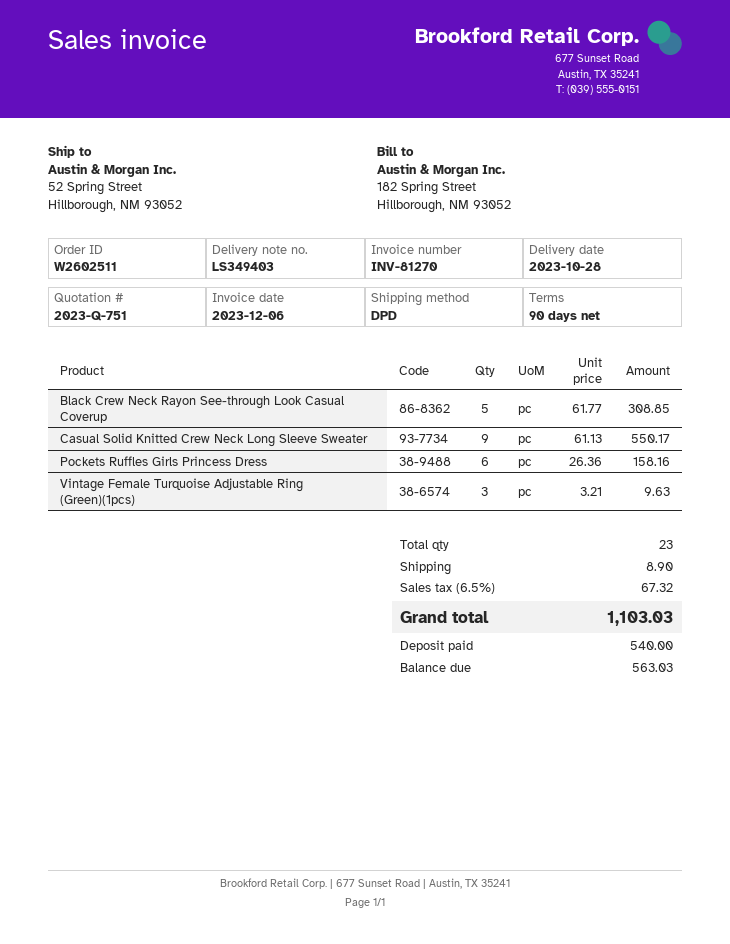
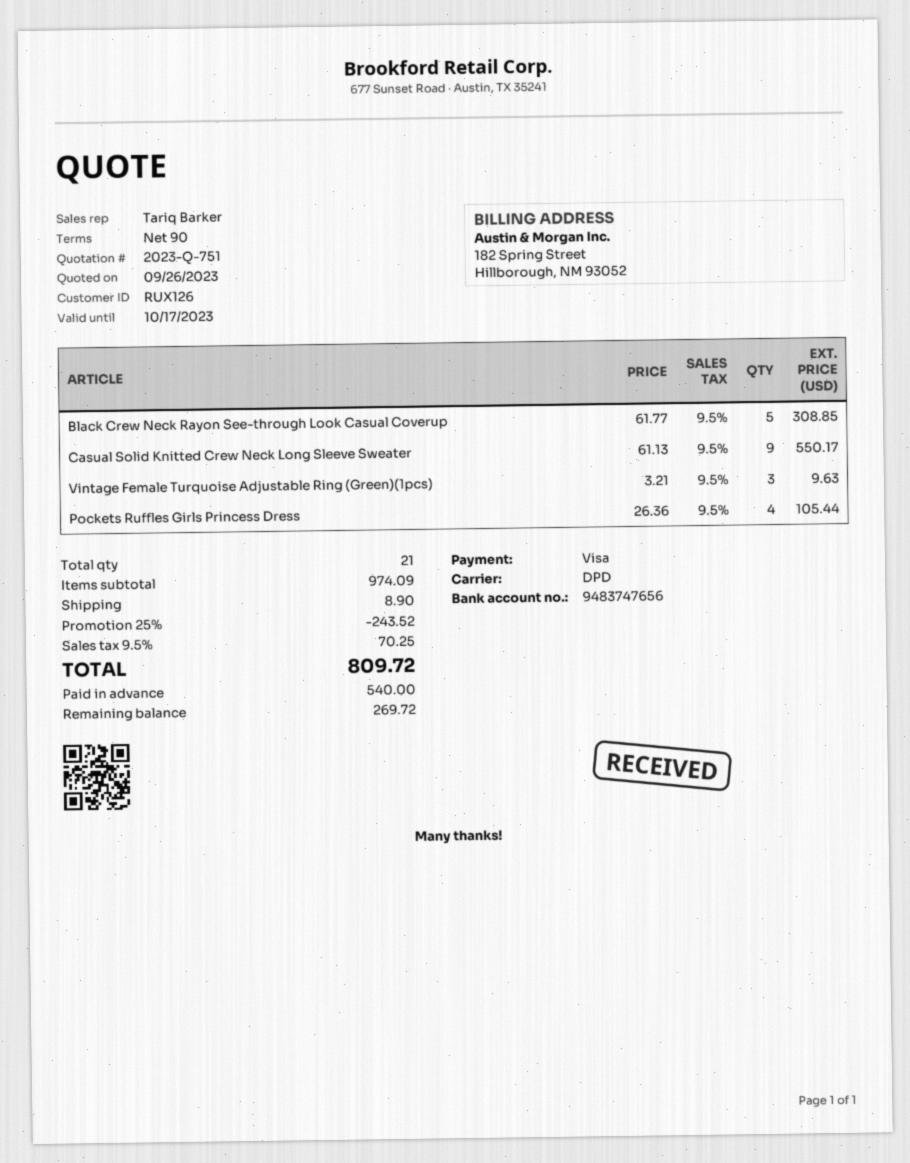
Pockets Ruffles Girls Princess Dress: 6 x 26.36 = 158.16 -> 4 x 26.36 = 105.44
total quantity: 23 -> 21
discount: none -> 25% = 243.52
tax: 6.5% = 67.32 -> 9.5% = 70.25
total: 1103.03 -> 809.72
balance: 563.03 -> 269.72

